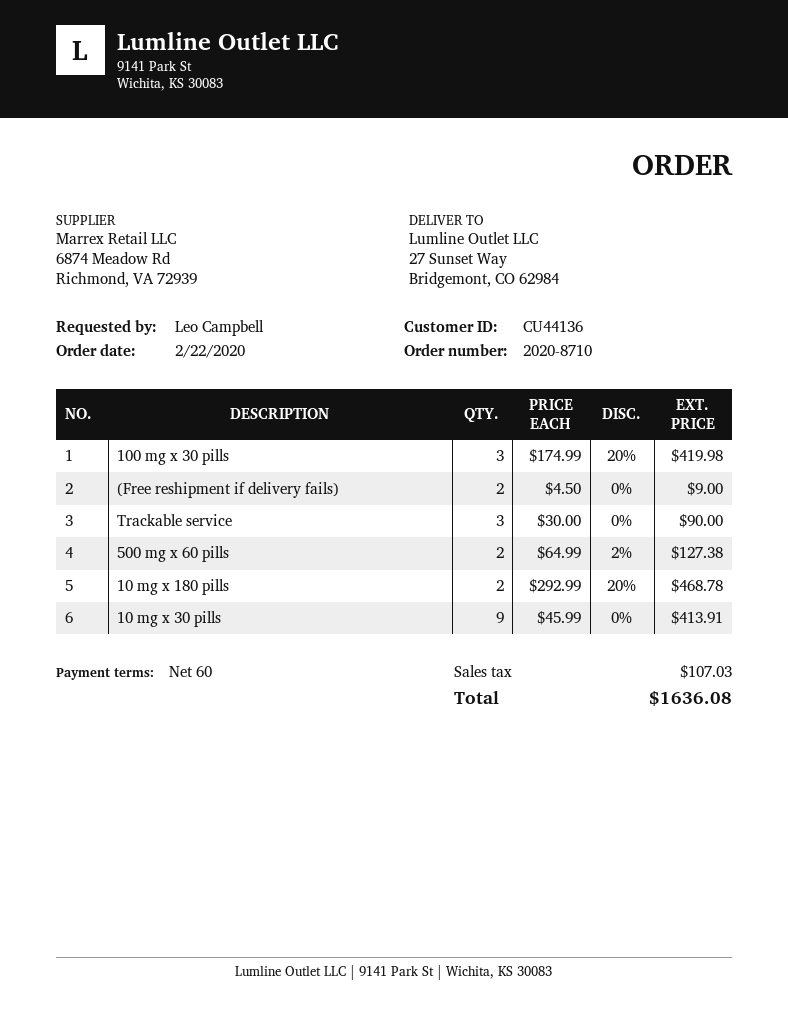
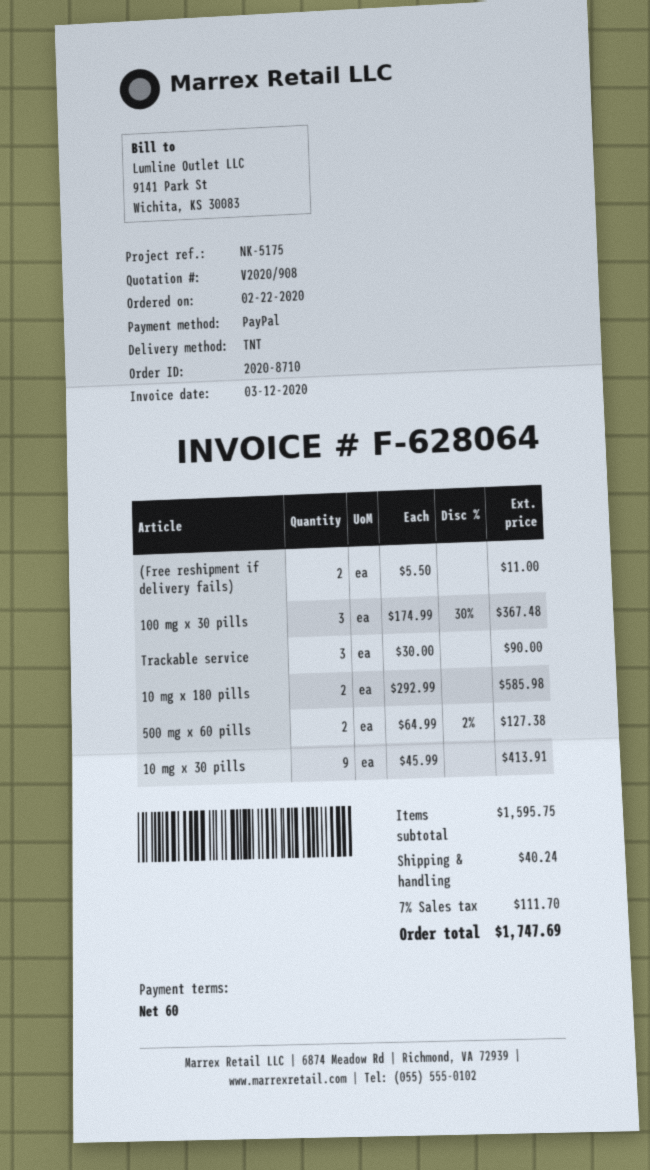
100 mg x 30 pills: 3 x 174.99 - 20% = 419.98 -> 3 x 174.99 - 30% = 367.48
(Free reshipment if delivery fails): 2 x 4.50 = 9.00 -> 2 x 5.50 = 11.00
10 mg x 180 pills: 2 x 292.99 - 20% = 468.78 -> 2 x 292.99 = 585.98
shipping: none -> 40.24
tax: 107.03 -> 111.70
total: 1636.08 -> 1747.69

